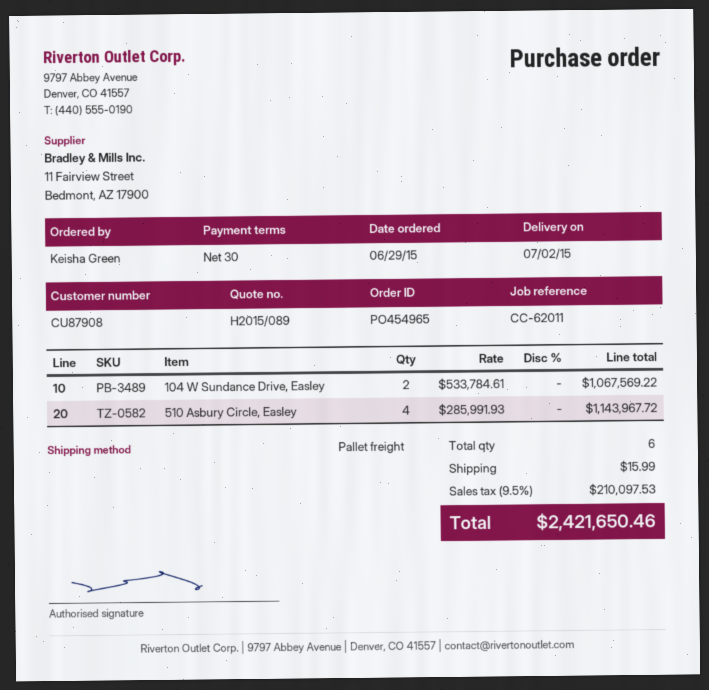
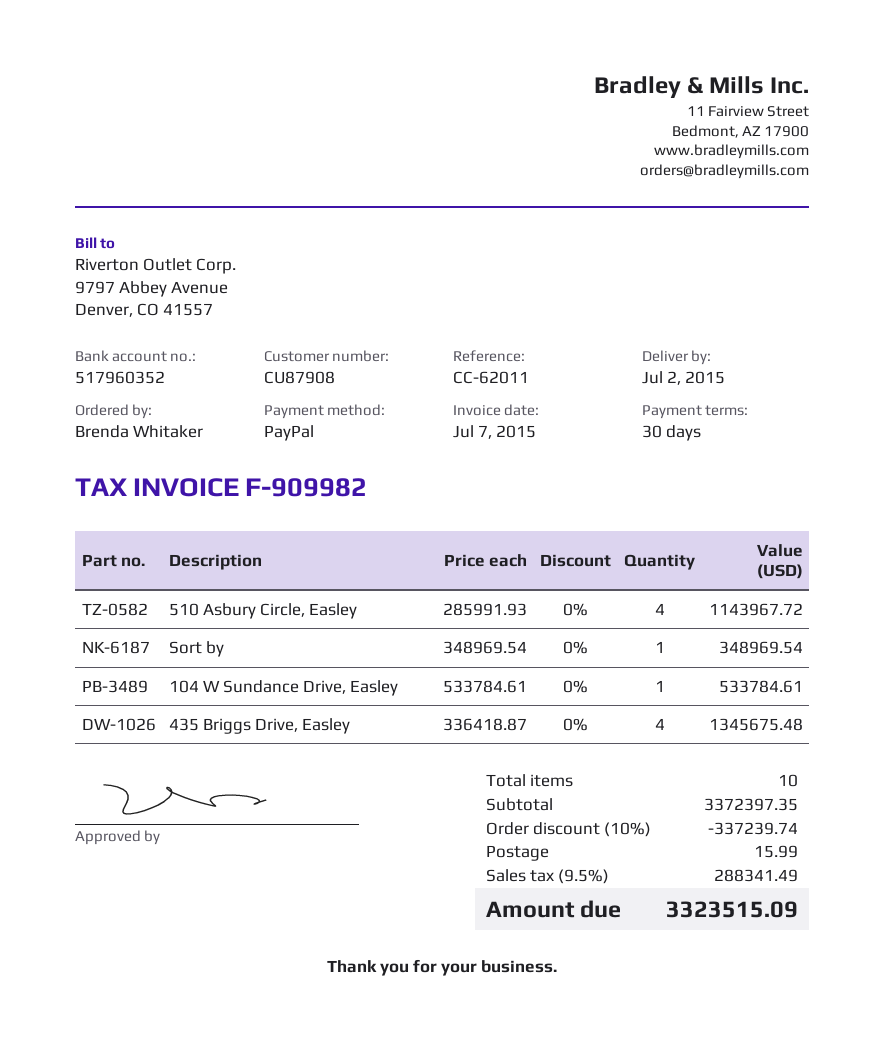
ordered by: Keisha Green -> Brenda Whitaker
104 W Sundance Drive, Easley: 2 x 533784.61 = 1067569.22 -> 1 x 533784.61 = 533784.61
Sort by: none -> 1 x 348969.54 = 348969.54
435 Briggs Drive, Easley: none -> 4 x 336418.87 = 1345675.48
total quantity: 6 -> 10
discount: none -> 10% = 337239.74
tax: 9.5% = 210097.53 -> 9.5% = 288341.49
total: 2421650.46 -> 3323515.09

